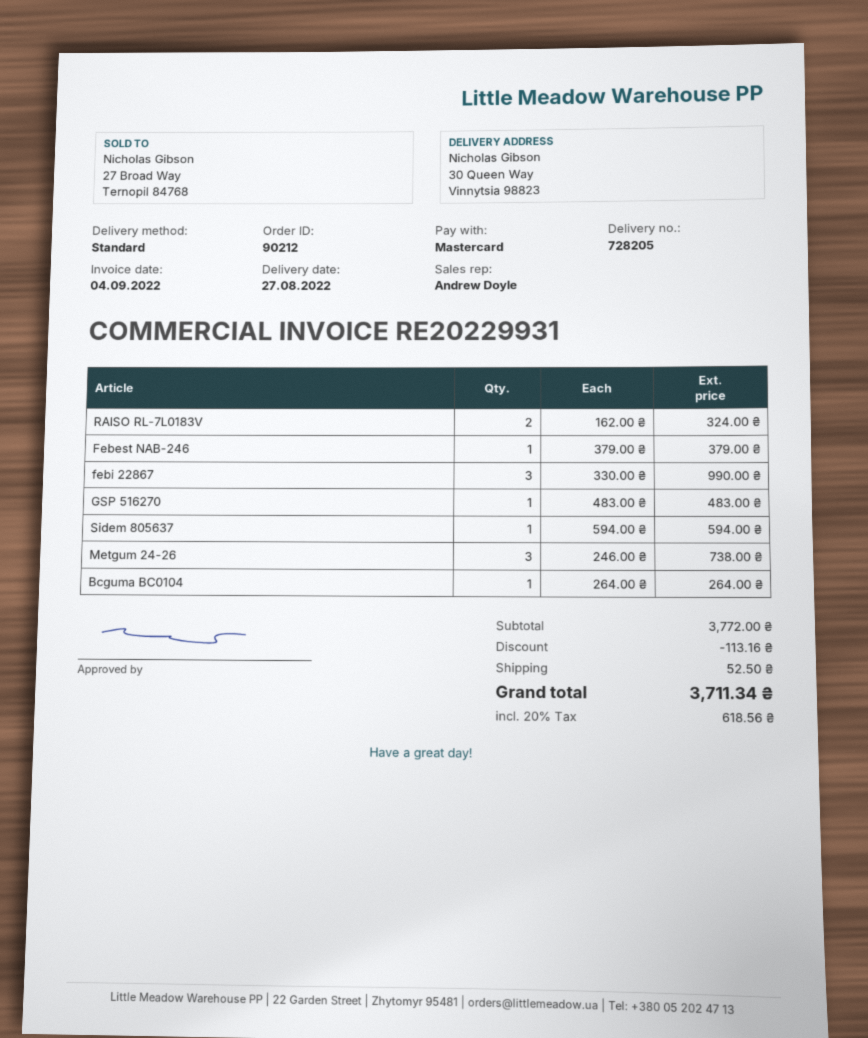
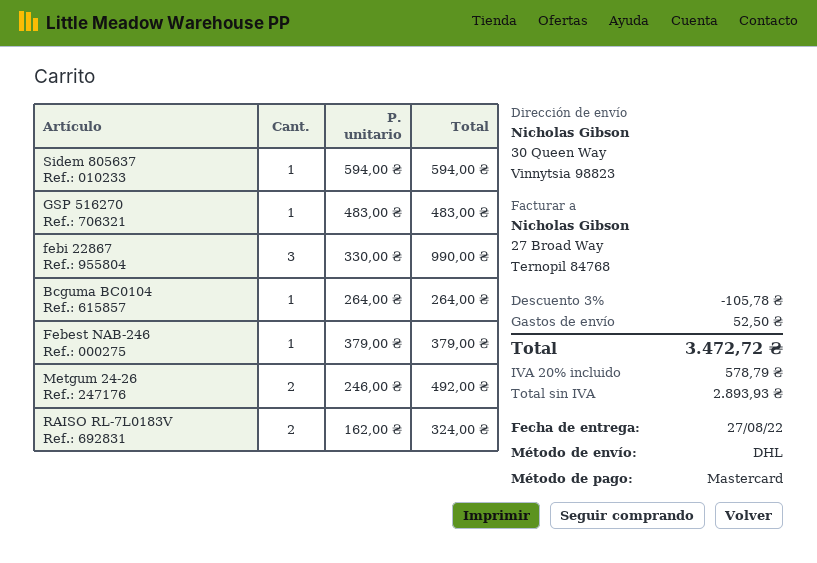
shipping method: standard -> DHL
Metgum 24-26: 3 x 246.00 = 738.00 -> 2 x 246.00 = 492.00
discount: 113.16 -> 105.78
tax: 20% = 618.56 -> 20% = 578.79
total: 3711.34 -> 3472.72

